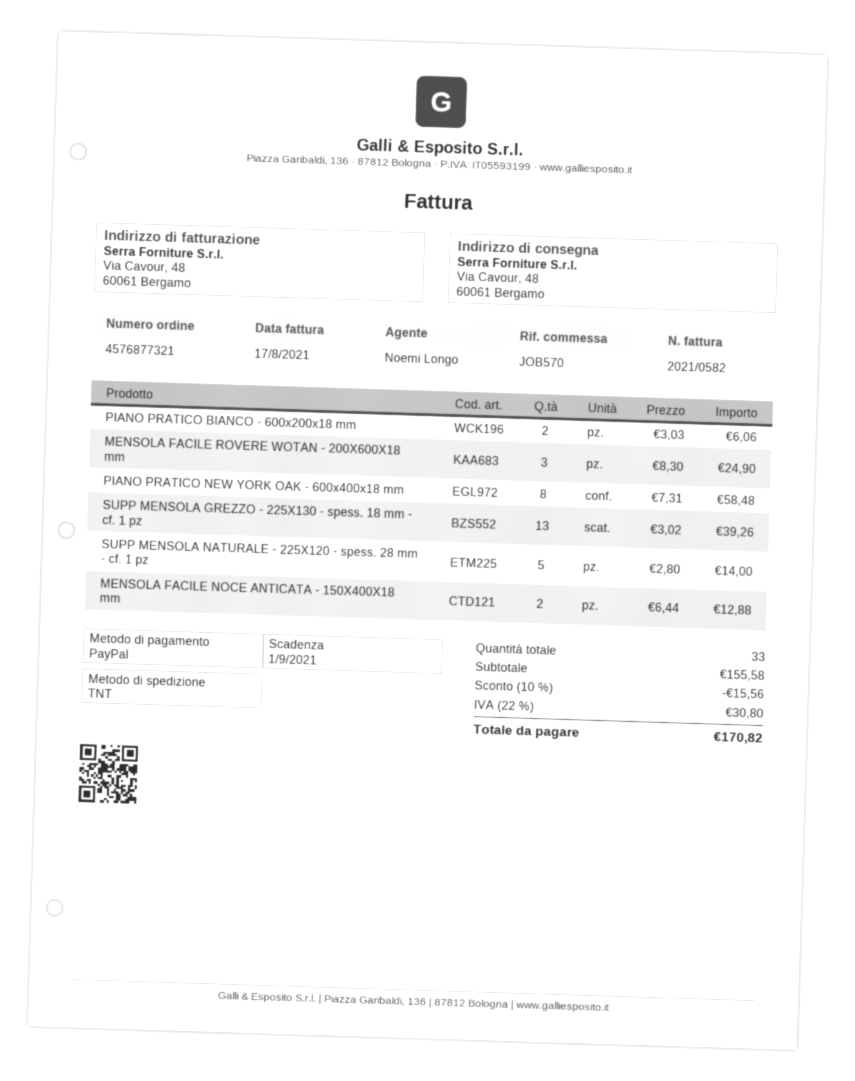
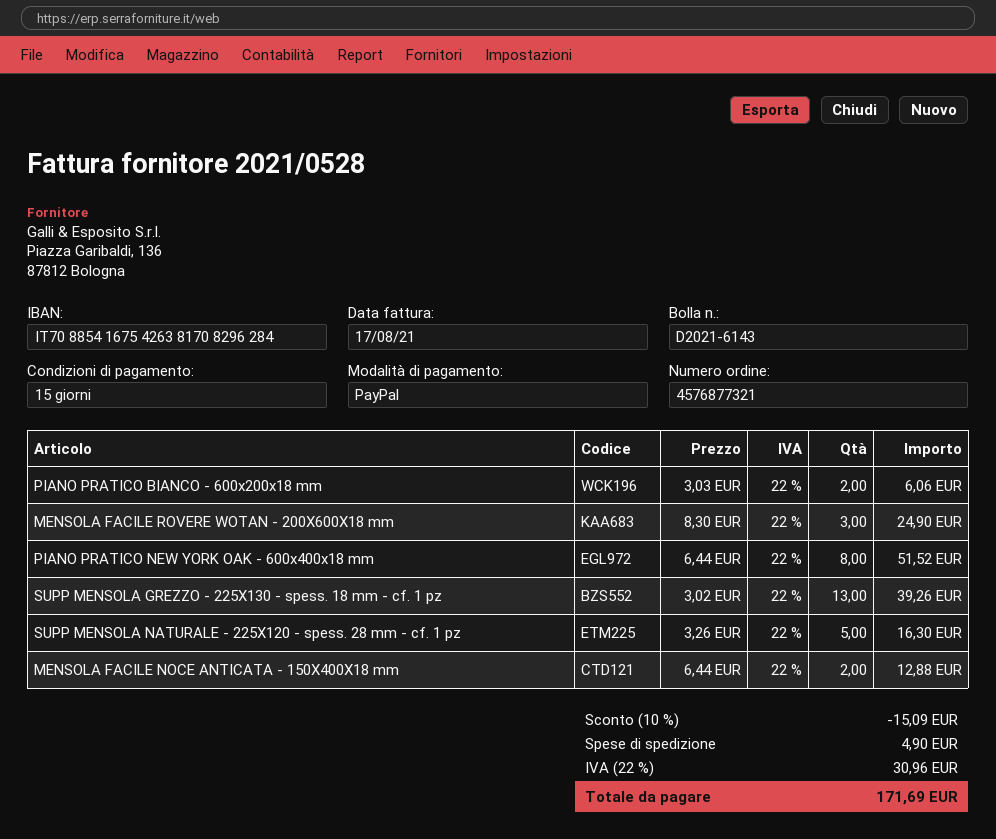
invoice number: 2021/0582 -> 2021/0528
PIANO PRATICO NEW YORK OAK - 600x400x18 mm: 8 x 7.31 = 58.48 -> 8 x 6.44 = 51.52
SUPP MENSOLA NATURALE - 225X120 - spess. 28 mm - cf. 1 pz: 5 x 2.80 = 14.00 -> 5 x 3.26 = 16.30
discount: 10% = 15.56 -> 10% = 15.09
shipping: none -> 4.90
tax: 22% = 30.80 -> 22% = 30.96
total: 170.82 -> 171.69

